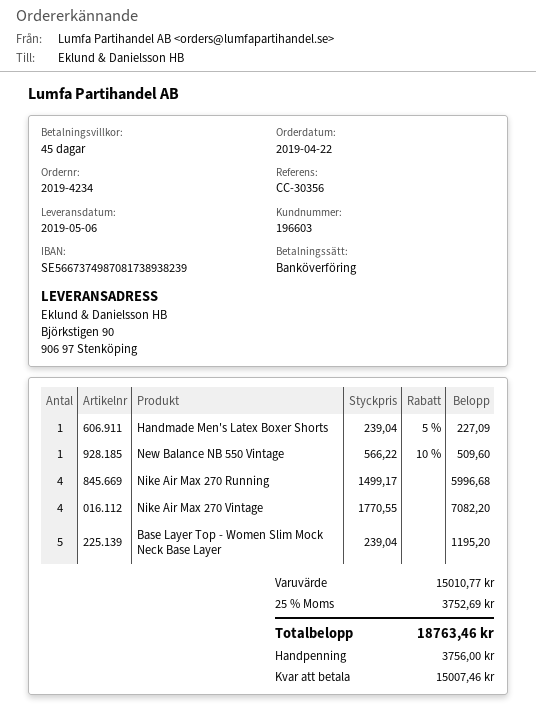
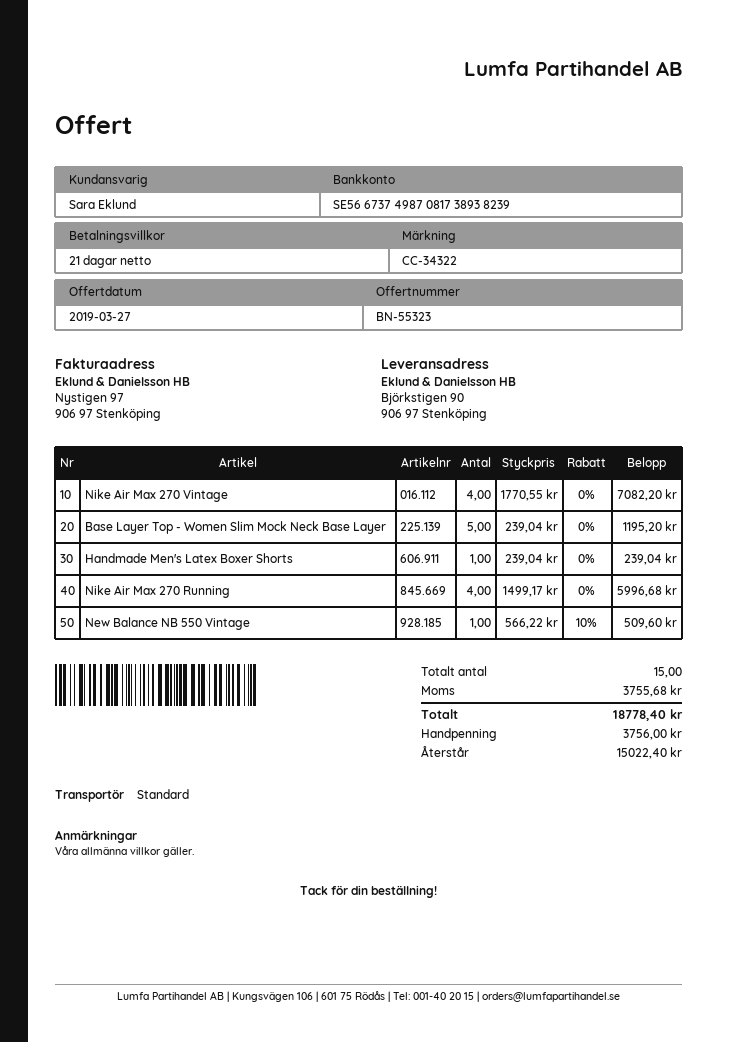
payment terms: 45 days -> 21 days
reference: CC-30356 -> CC-34322
Handmade Men's Latex Boxer Shorts: 1 x 239.04 - 5% = 227.09 -> 1 x 239.04 = 239.04
tax: 3752.69 -> 3755.68
total: 18763.46 -> 18778.40
balance: 15007.46 -> 15022.40

